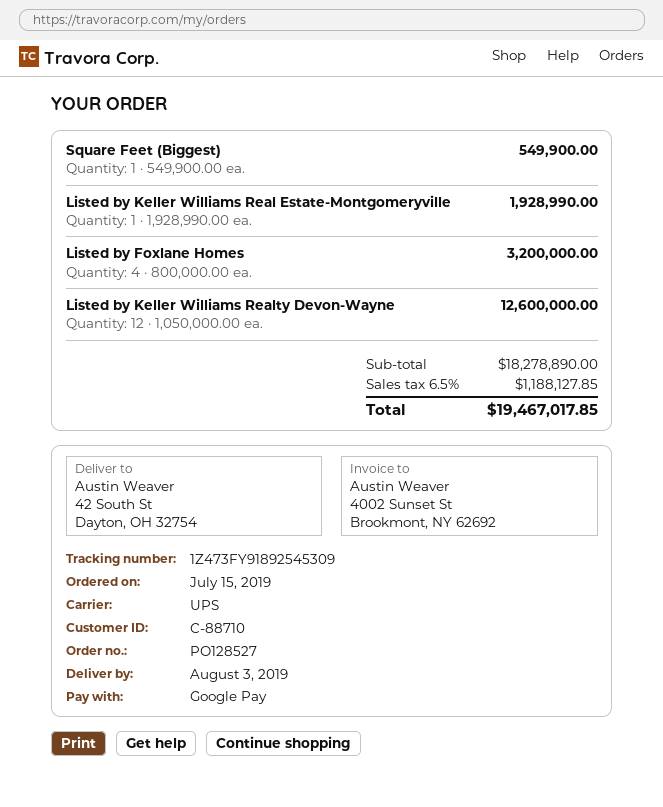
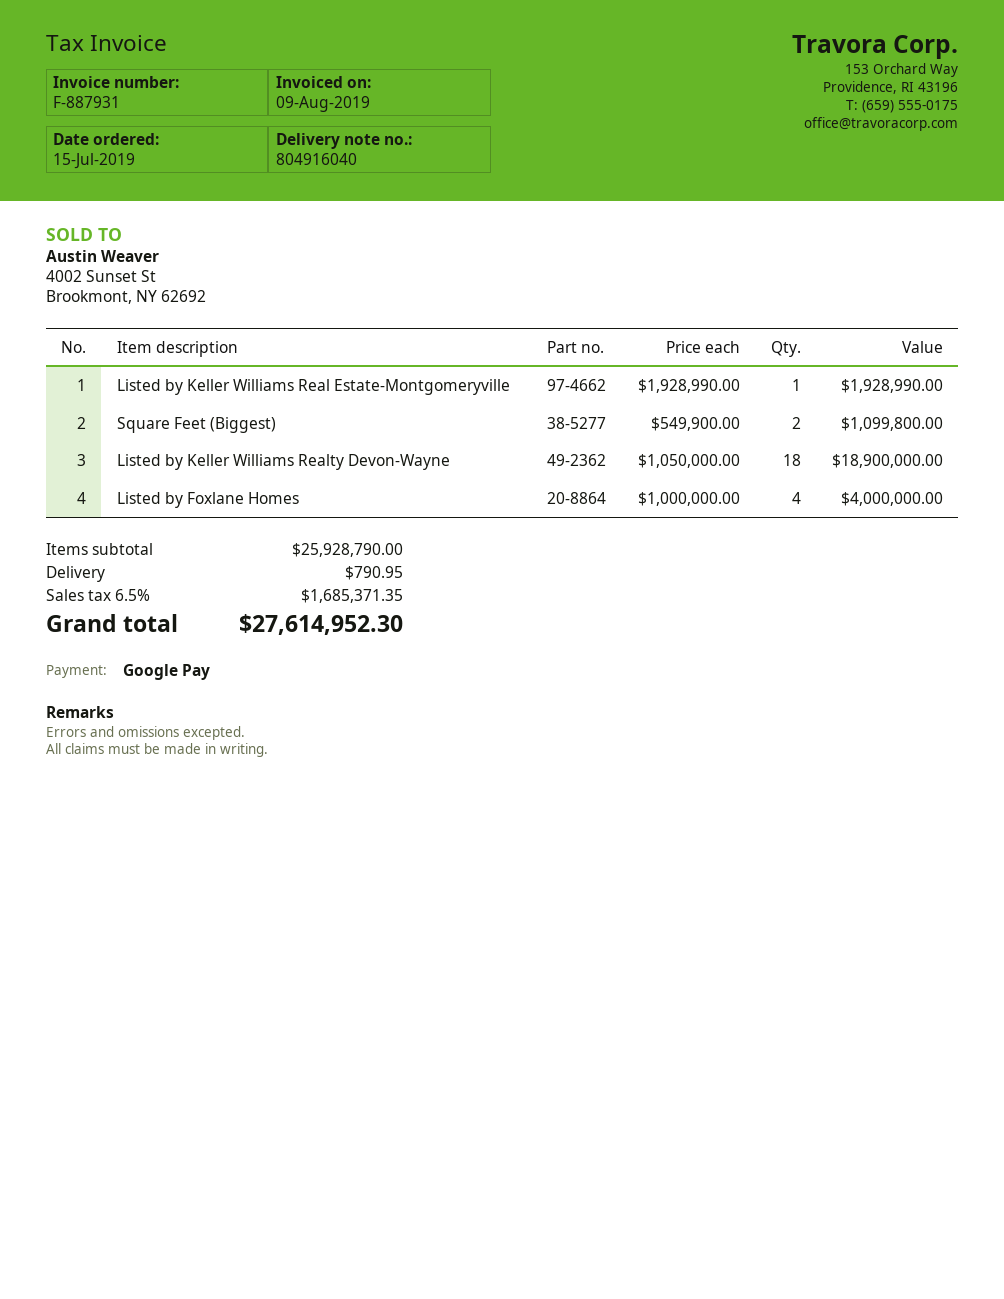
Square Feet (Biggest): 1 x 549900.00 = 549900.00 -> 2 x 549900.00 = 1099800.00
Listed by Foxlane Homes: 4 x 800000.00 = 3200000.00 -> 4 x 1000000.00 = 4000000.00
Listed by Keller Williams Realty Devon-Wayne: 12 x 1050000.00 = 12600000.00 -> 18 x 1050000.00 = 18900000.00
subtotal: 18278890.00 -> 25928790.00
shipping: none -> 790.95
tax: 6.5% = 1188127.85 -> 6.5% = 1685371.35
total: 19467017.85 -> 27614952.30

